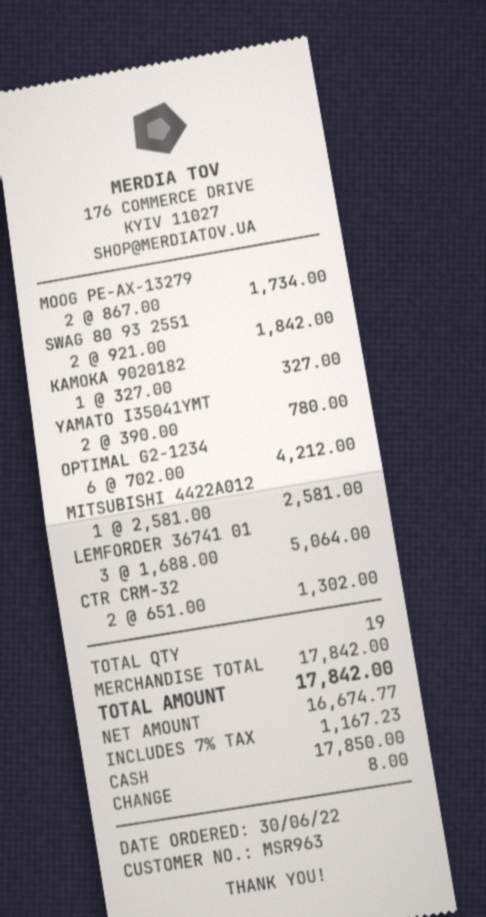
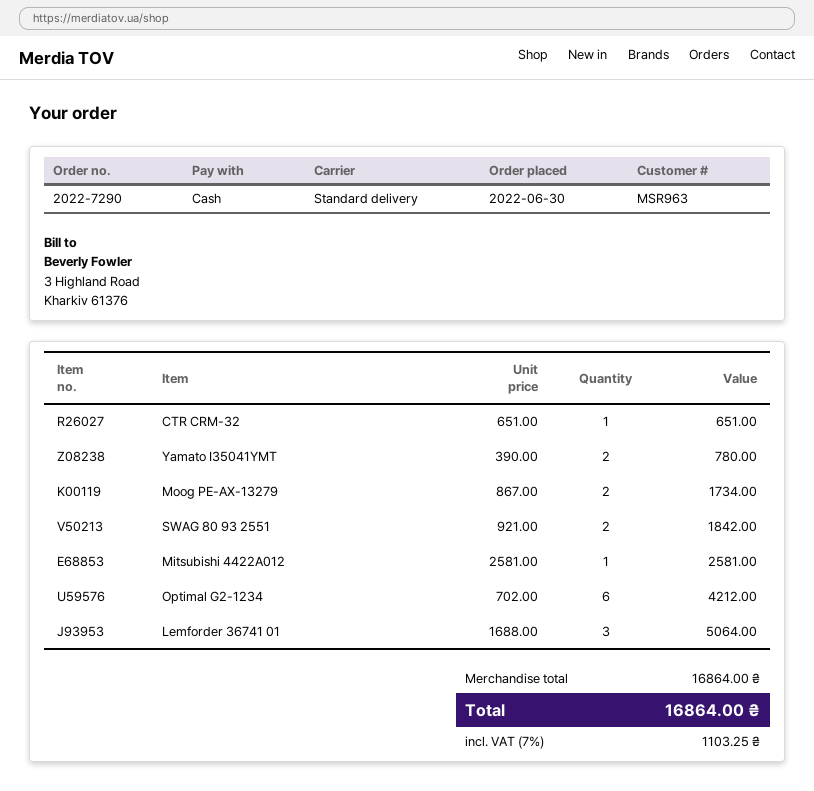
KAMOKA 9020182: 1 x 327.00 = 327.00 -> none
CTR CRM-32: 2 x 651.00 = 1302.00 -> 1 x 651.00 = 651.00
subtotal: 17842.00 -> 16864.00
tax: 7% = 1167.23 -> 7% = 1103.25
total: 17842.00 -> 16864.00

